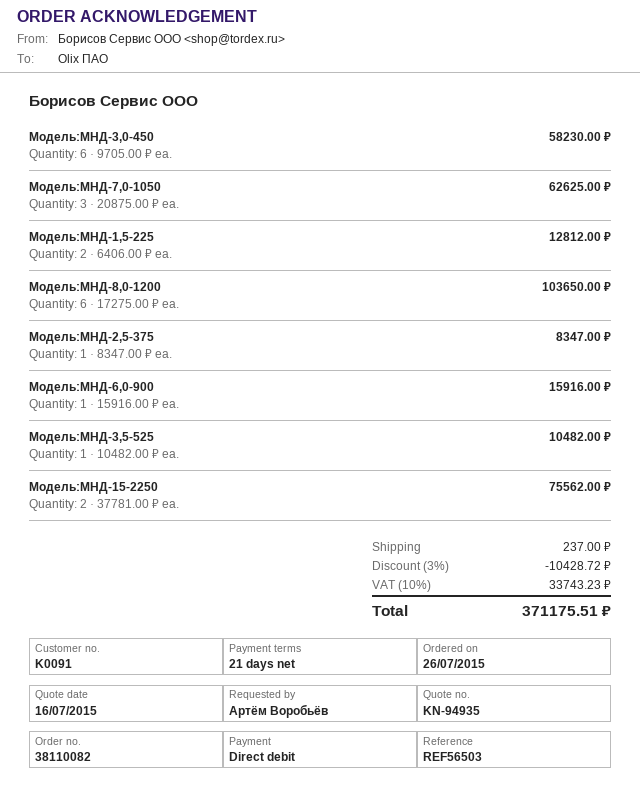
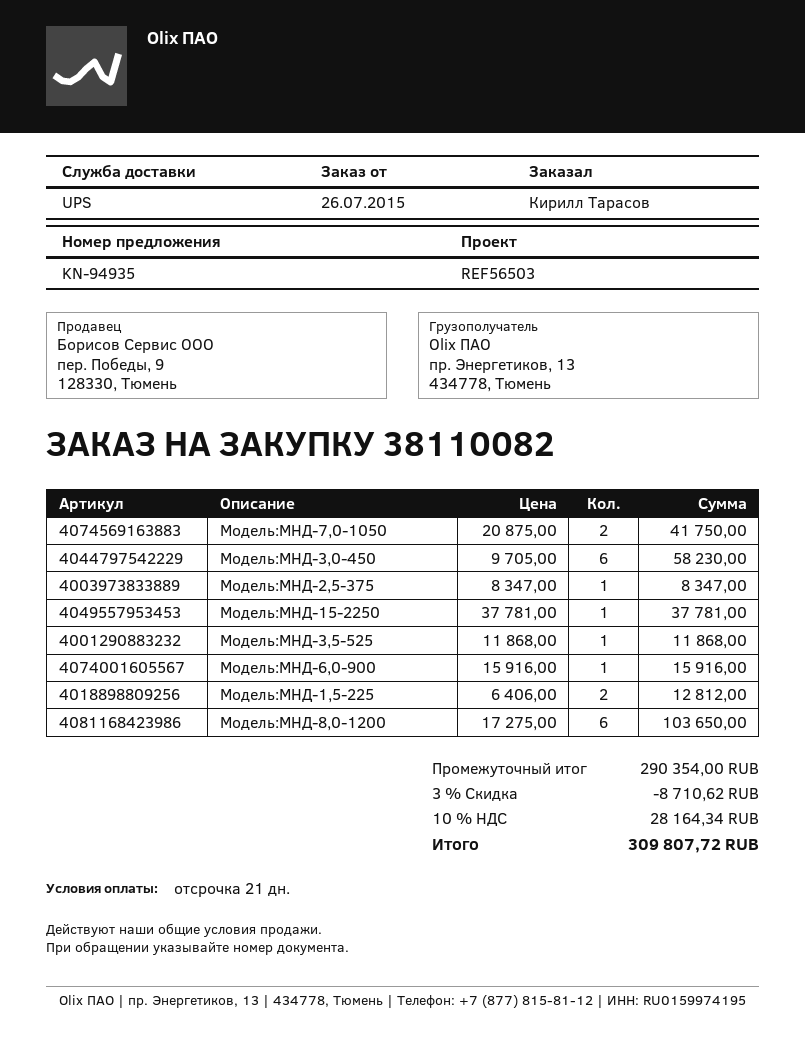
ordered by: Артём Воробьёв -> Кирилл Тарасов
Модель:МНД-7,0-1050: 3 x 20875.00 = 62625.00 -> 2 x 20875.00 = 41750.00
Модель:МНД-3,5-525: 1 x 10482.00 = 10482.00 -> 1 x 11868.00 = 11868.00
Модель:МНД-15-2250: 2 x 37781.00 = 75562.00 -> 1 x 37781.00 = 37781.00
discount: 3% = 10428.72 -> 3% = 8710.62
shipping: 237.00 -> none
tax: 10% = 33743.23 -> 10% = 28164.34
total: 371175.51 -> 309807.72

